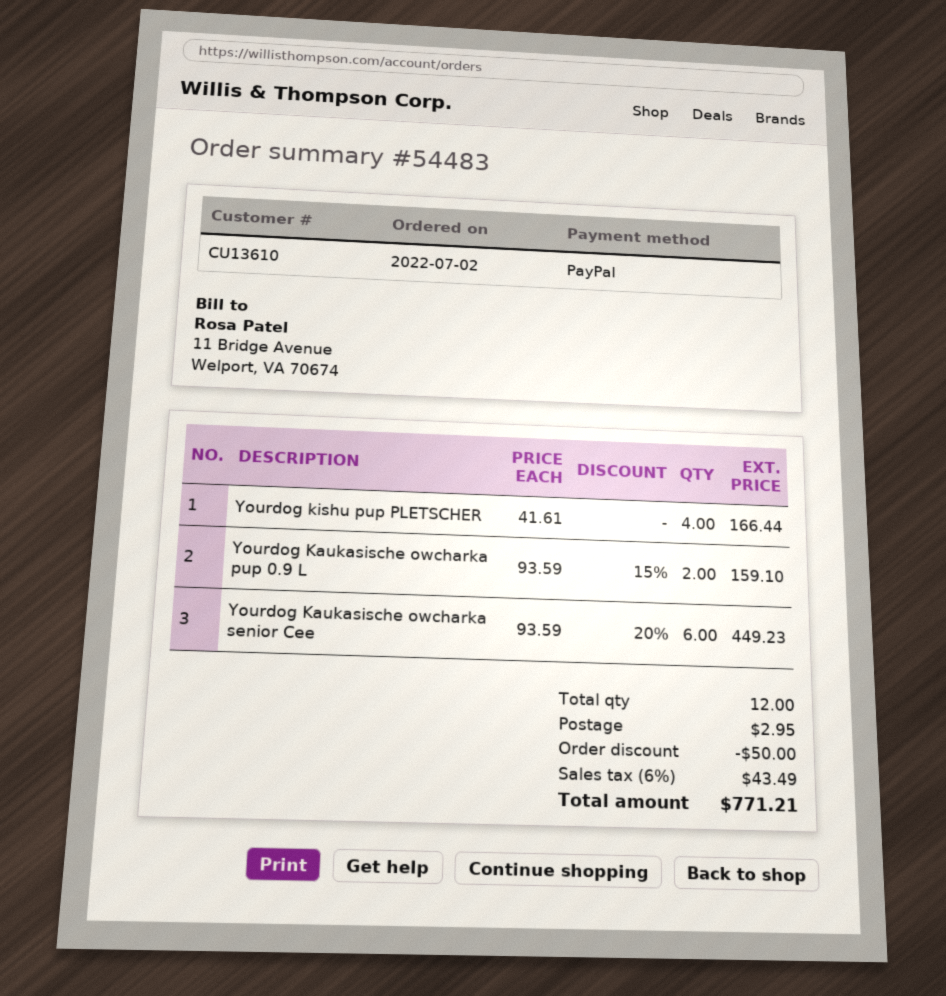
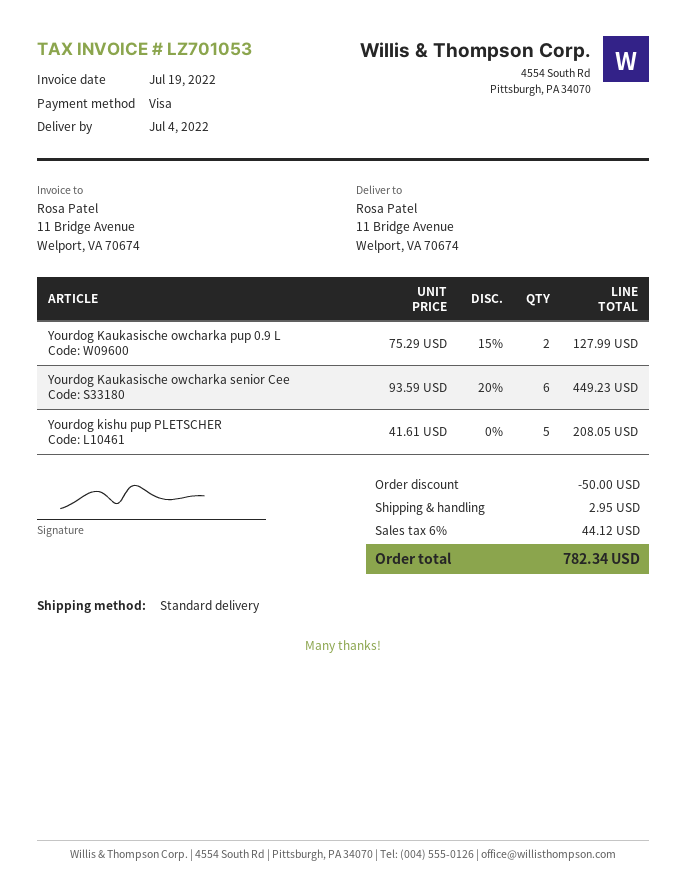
payment method: PayPal -> Visa
Yourdog kishu pup PLETSCHER: 4 x 41.61 = 166.44 -> 5 x 41.61 = 208.05
Yourdog Kaukasische owcharka pup 0.9 L: 2 x 93.59 - 15% = 159.10 -> 2 x 75.29 - 15% = 127.99
tax: 6% = 43.49 -> 6% = 44.12
total: 771.21 -> 782.34

